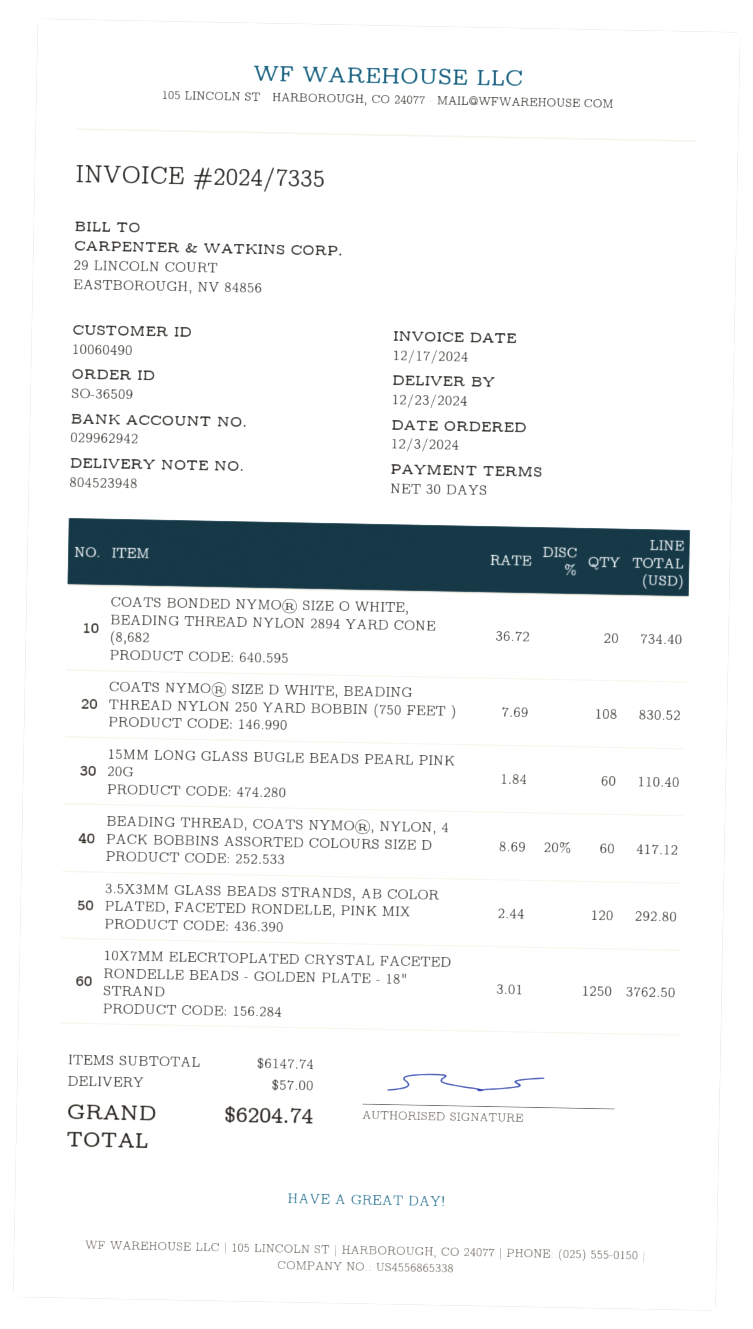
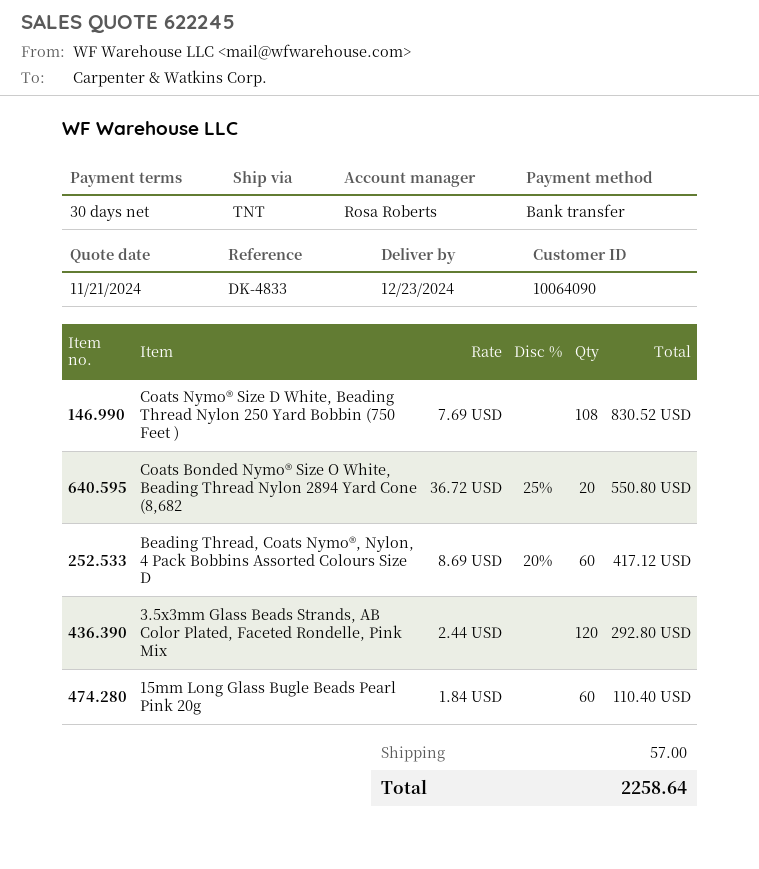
customer number: 10060490 -> 10064090
COATS BONDED NYMO® SIZE O WHITE, BEADING THREAD NYLON 2894 YARD CONE (8,682: 20 x 36.72 = 734.40 -> 20 x 36.72 - 25% = 550.80
10X7MM ELECRTOPLATED CRYSTAL FACETED RONDELLE BEADS - GOLDEN PLATE - 18" STRAND: 1250 x 3.01 = 3762.50 -> none
total: 6204.74 -> 2258.64

